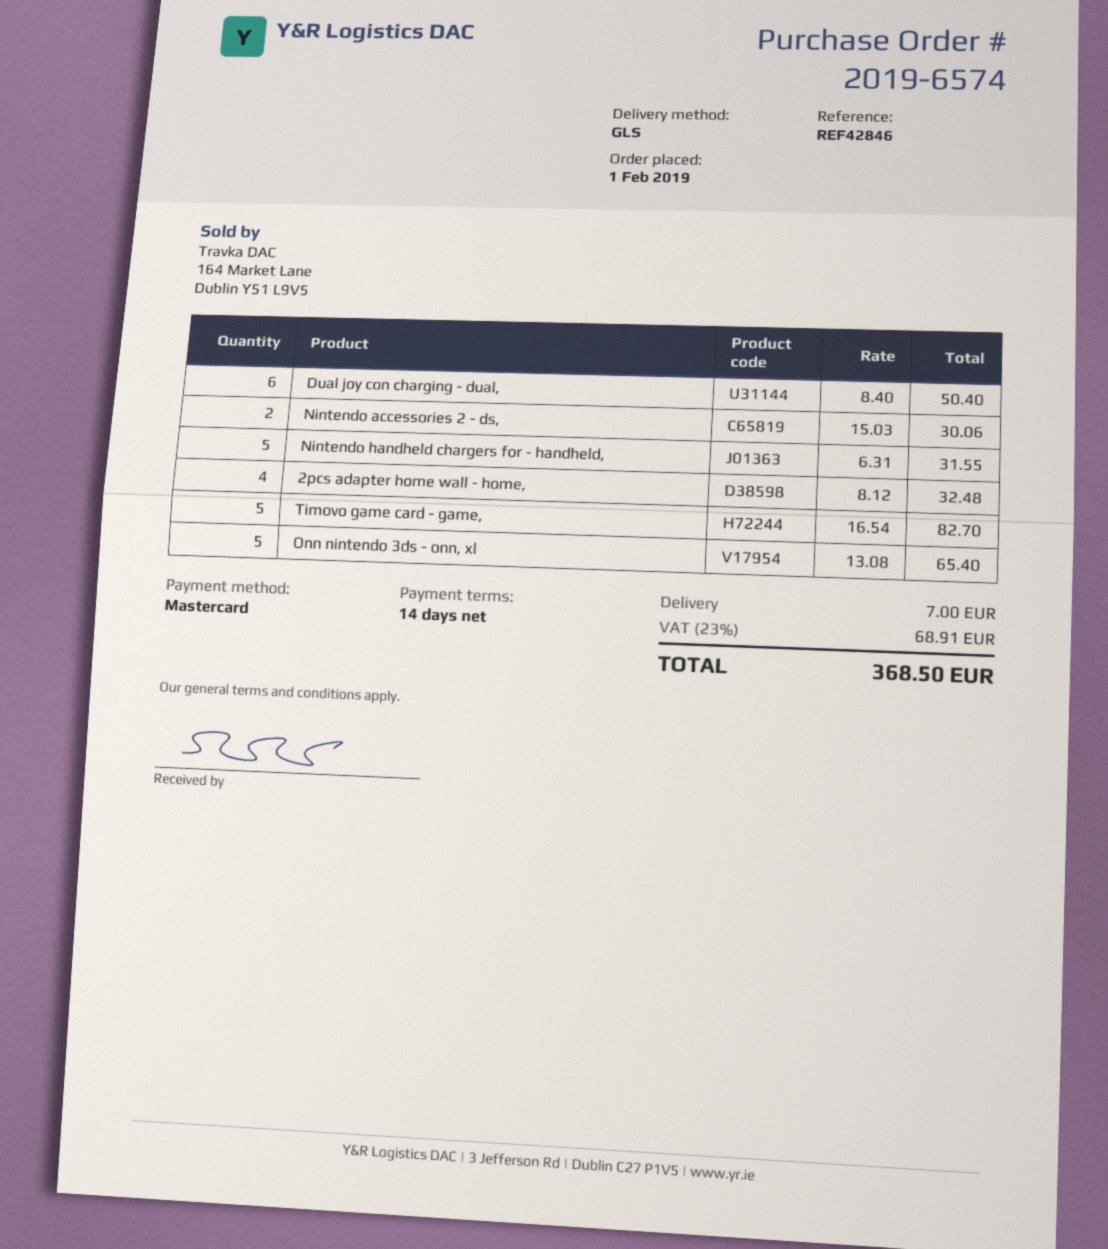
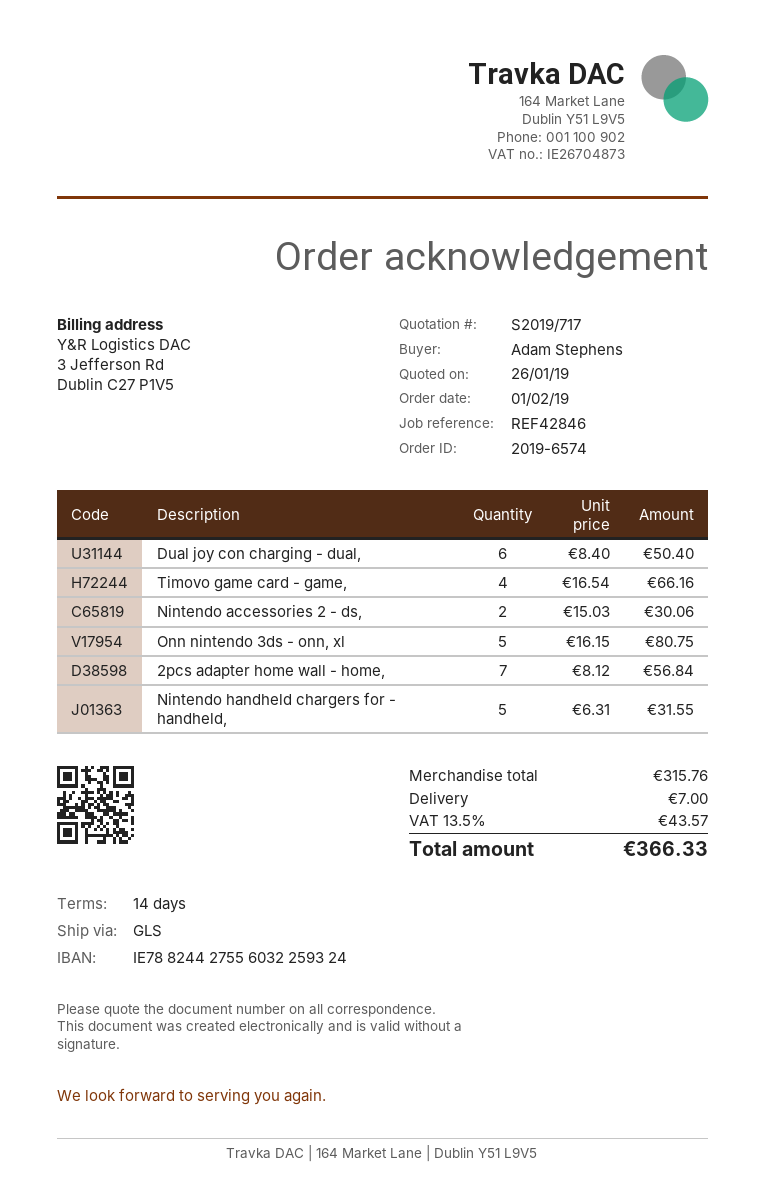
2pcs adapter home wall - home,: 4 x 8.12 = 32.48 -> 7 x 8.12 = 56.84
Timovo game card - game,: 5 x 16.54 = 82.70 -> 4 x 16.54 = 66.16
Onn nintendo 3ds - onn, xl: 5 x 13.08 = 65.40 -> 5 x 16.15 = 80.75
tax: 23% = 68.91 -> 13.5% = 43.57
total: 368.50 -> 366.33

